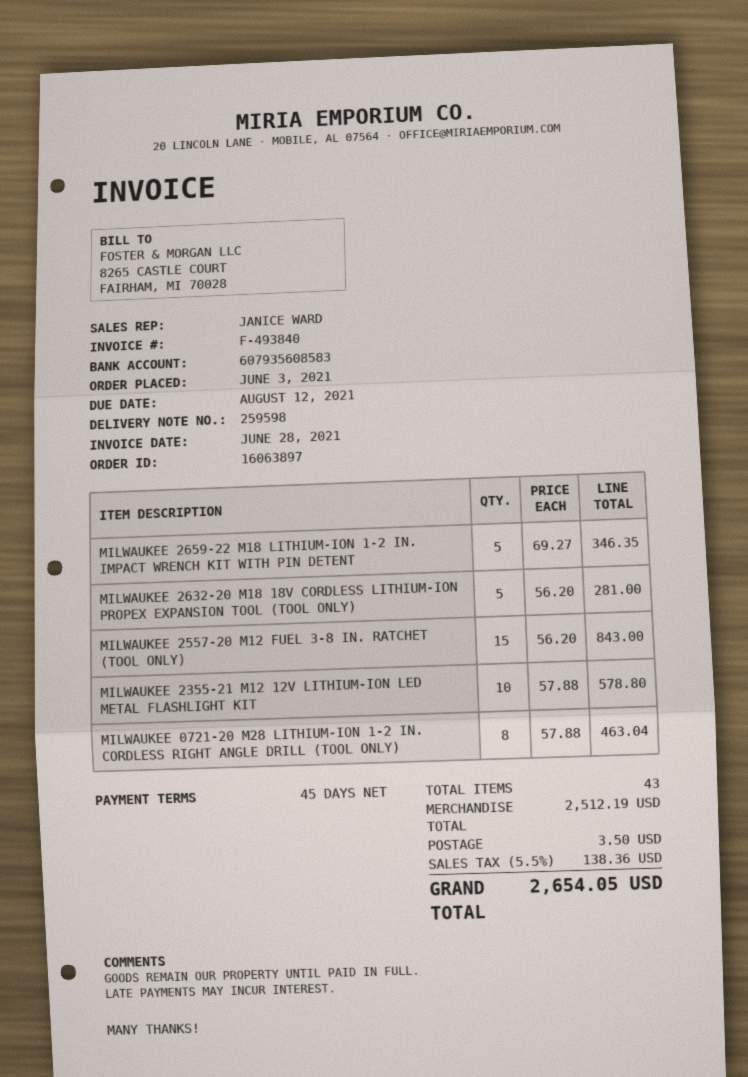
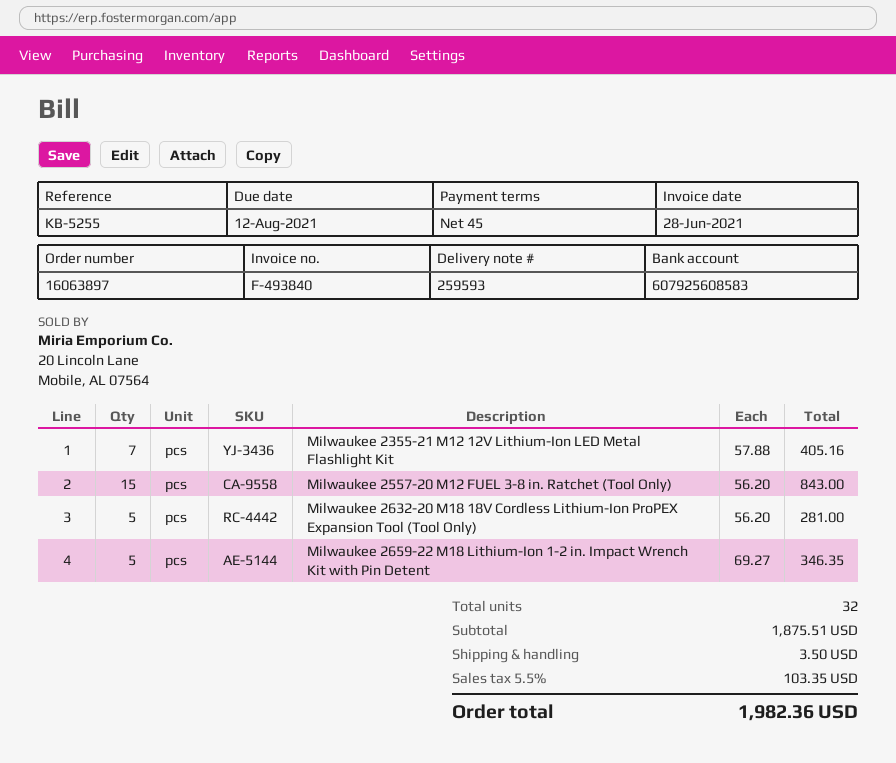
delivery note number: 259598 -> 259593
bank account: 607935608583 -> 607925608583
MILWAUKEE 2355-21 M12 12V LITHIUM-ION LED METAL FLASHLIGHT KIT: 10 x 57.88 = 578.80 -> 7 x 57.88 = 405.16
MILWAUKEE 0721-20 M28 LITHIUM-ION 1-2 IN. CORDLESS RIGHT ANGLE DRILL (TOOL ONLY): 8 x 57.88 = 463.04 -> none
total quantity: 43 -> 32
subtotal: 2512.19 -> 1875.51
tax: 5.5% = 138.36 -> 5.5% = 103.35
total: 2654.05 -> 1982.36

